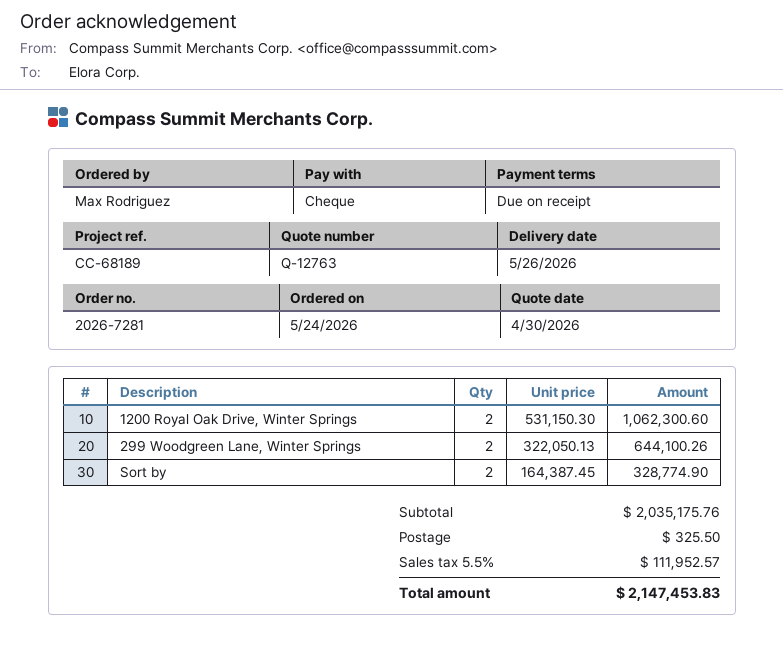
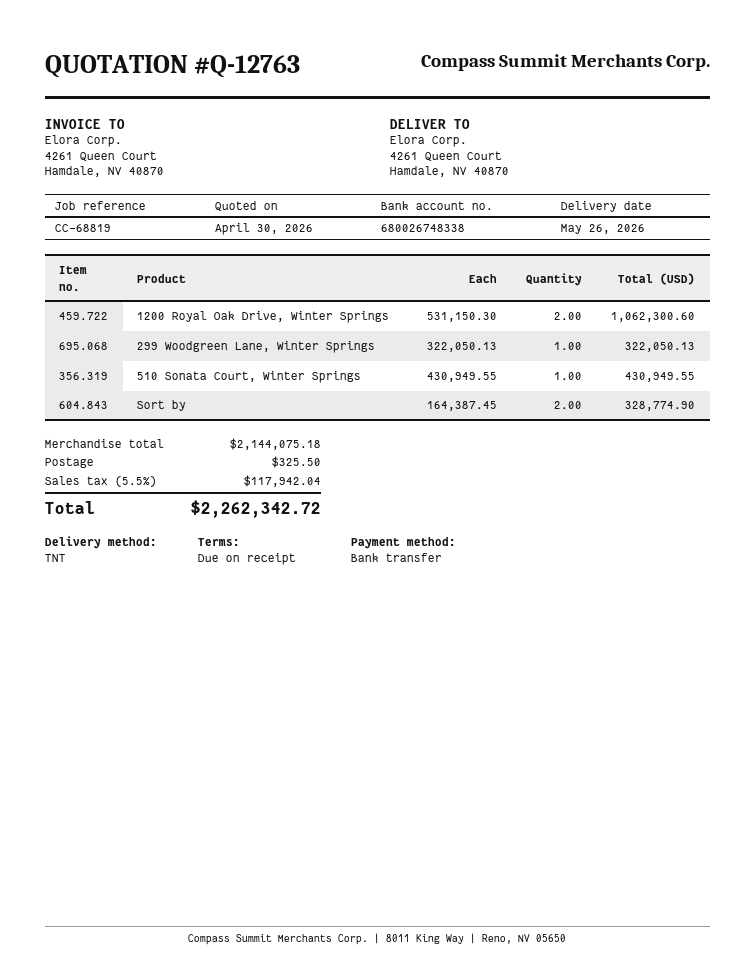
reference: CC-68189 -> CC-68819
payment method: cheque -> bank transfer
299 Woodgreen Lane, Winter Springs: 2 x 322050.13 = 644100.26 -> 1 x 322050.13 = 322050.13
510 Sonata Court, Winter Springs: none -> 1 x 430949.55 = 430949.55
subtotal: 2035175.76 -> 2144075.18
tax: 5.5% = 111952.57 -> 5.5% = 117942.04
total: 2147453.83 -> 2262342.72

